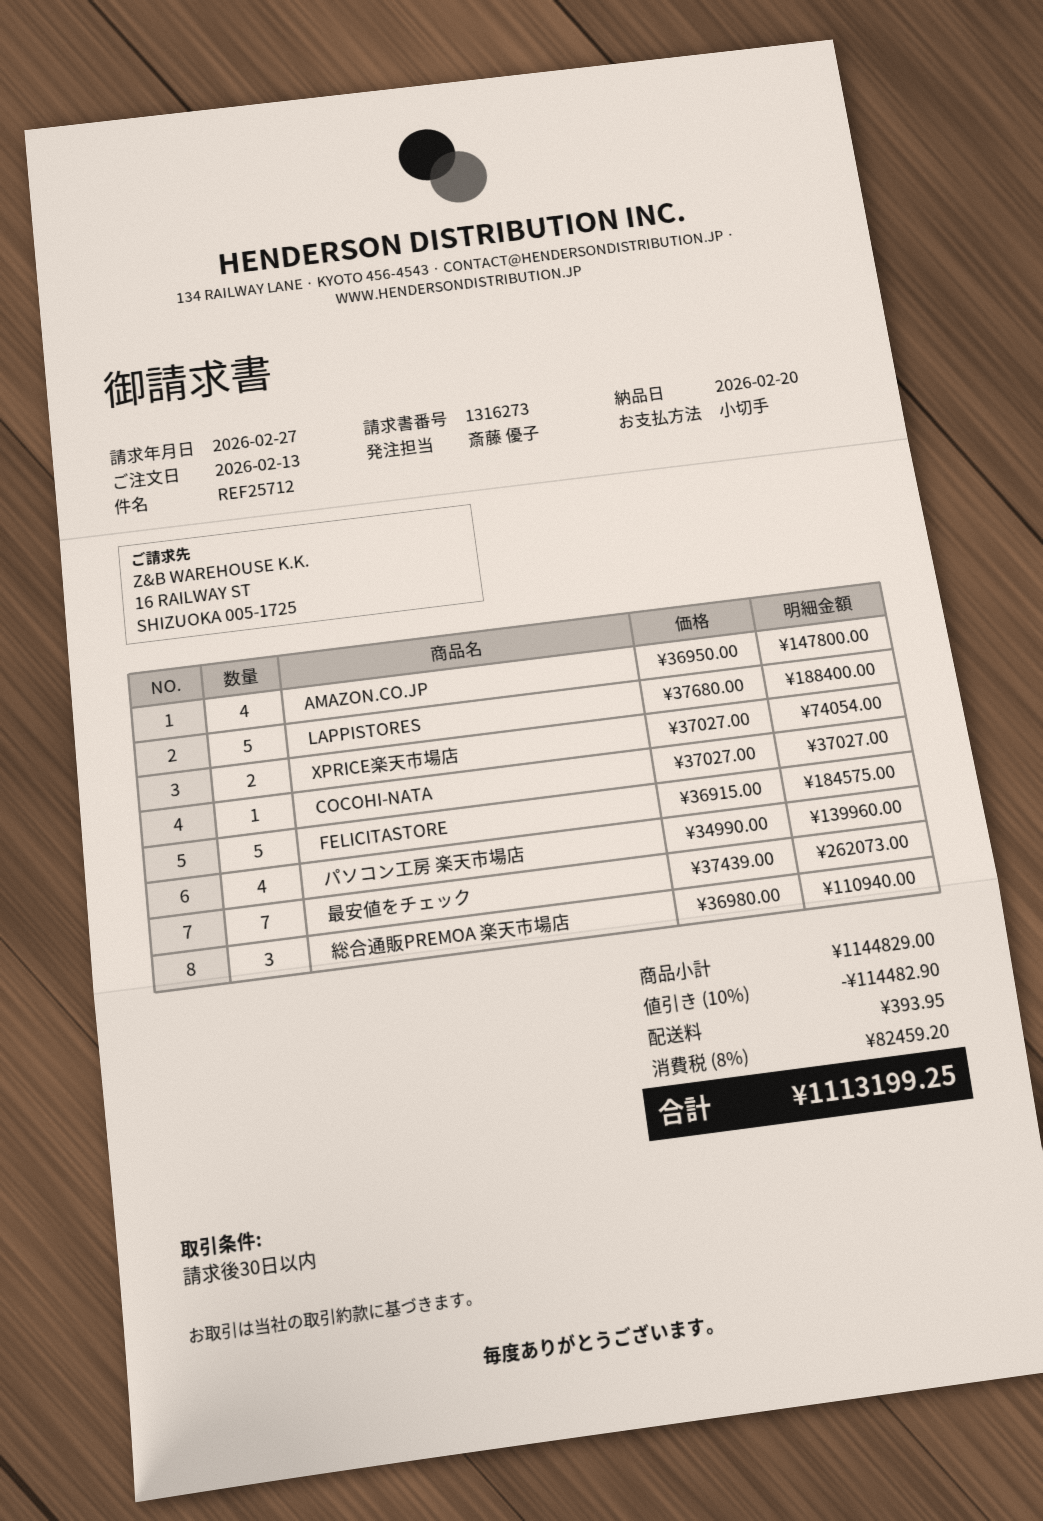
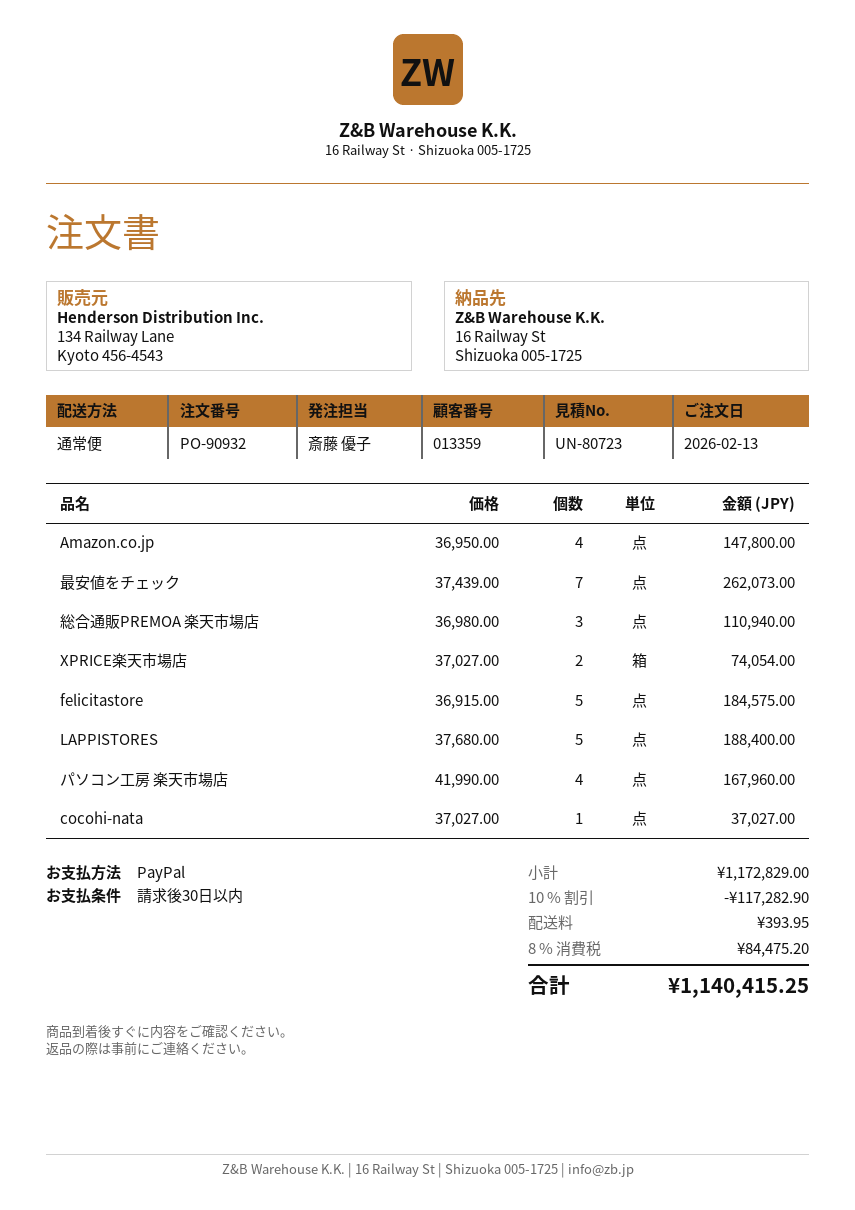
payment method: cheque -> PayPal
パソコン工房 楽天市場店: 4 x 34990.00 = 139960.00 -> 4 x 41990.00 = 167960.00
subtotal: 1144829.00 -> 1172829.00
discount: 10% = 114482.90 -> 10% = 117282.90
tax: 8% = 82459.20 -> 8% = 84475.20
total: 1113199.25 -> 1140415.25

